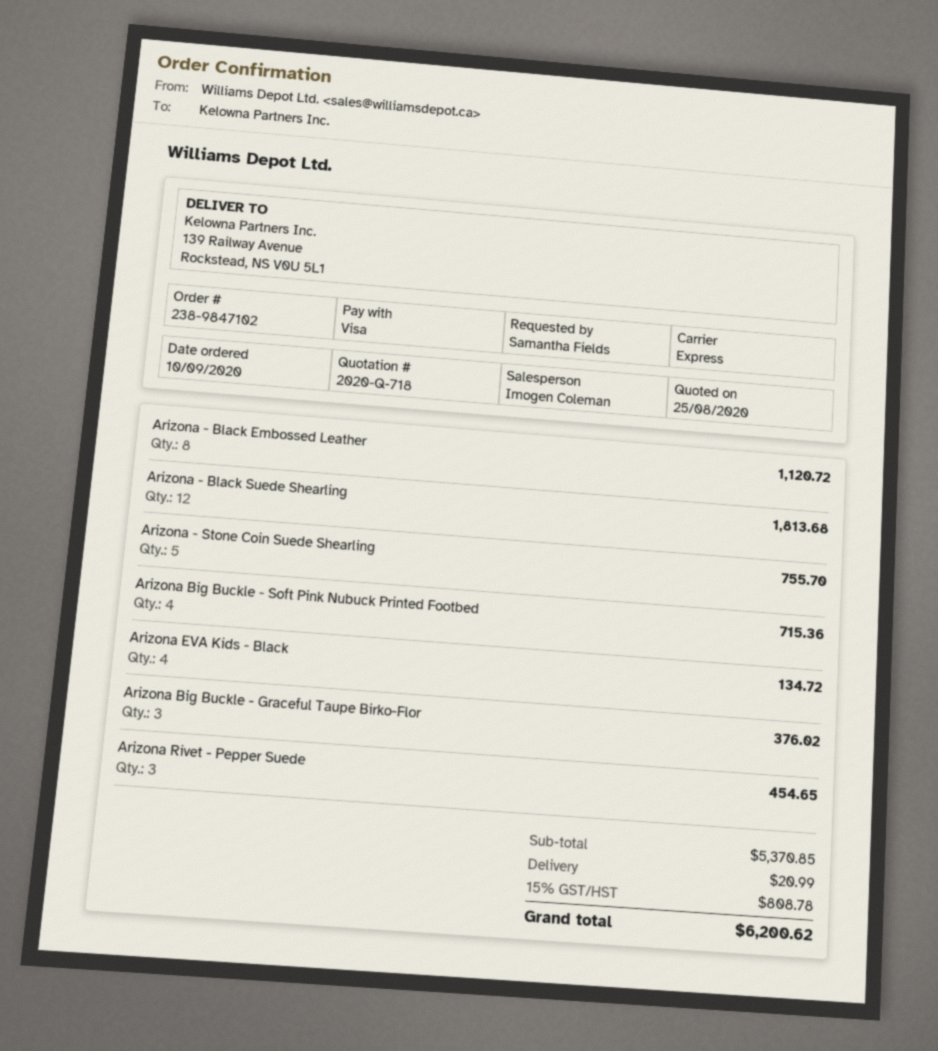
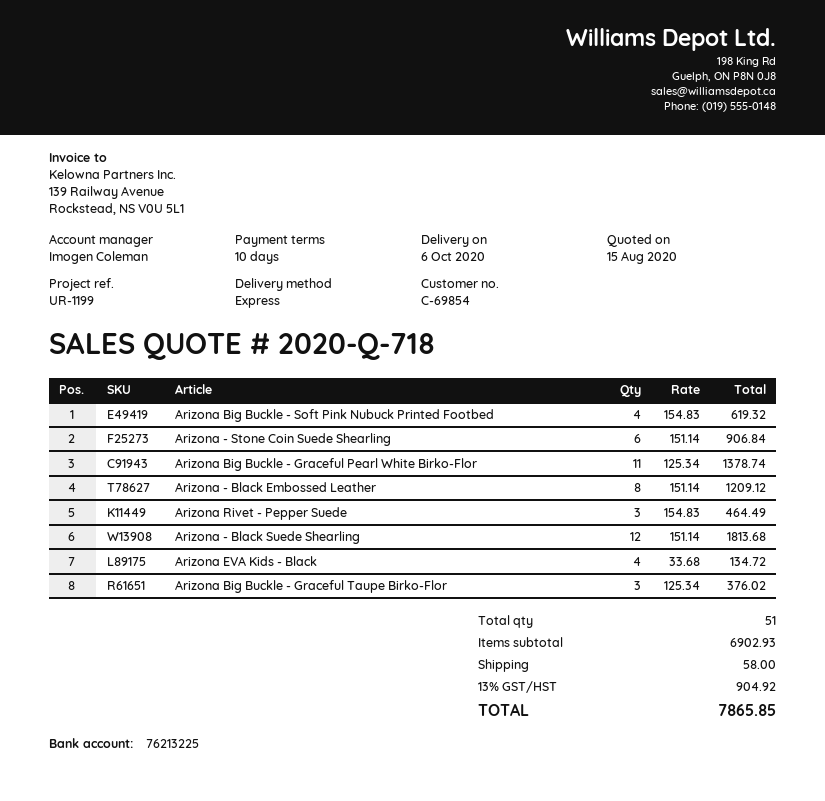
quote date: 2020-08-25 -> 2020-08-15
Arizona - Black Embossed Leather: 8 for 1120.72 -> 8 for 1209.12
Arizona - Stone Coin Suede Shearling: 5 for 755.70 -> 6 for 906.84
Arizona Big Buckle - Soft Pink Nubuck Printed Footbed: 4 for 715.36 -> 4 for 619.32
Arizona Rivet - Pepper Suede: 3 for 454.65 -> 3 for 464.49
Arizona Big Buckle - Graceful Pearl White Birko-Flor: none -> 11 for 1378.74
subtotal: 5370.85 -> 6902.93
shipping: 20.99 -> 58.00
tax: 15% = 808.78 -> 13% = 904.92
total: 6200.62 -> 7865.85

